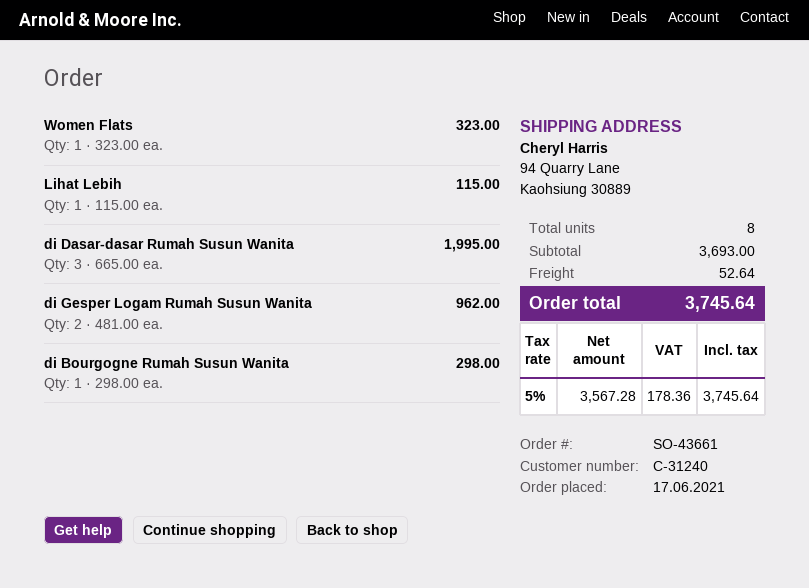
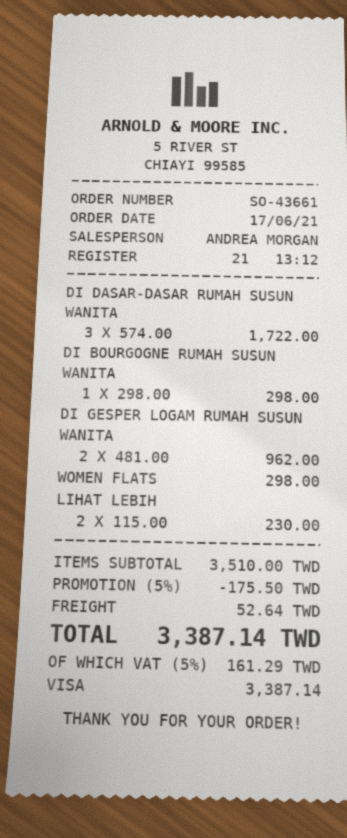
Women Flats: 1 x 323.00 = 323.00 -> 1 x 298.00 = 298.00
Lihat Lebih: 1 x 115.00 = 115.00 -> 2 x 115.00 = 230.00
di Dasar-dasar Rumah Susun Wanita: 3 x 665.00 = 1995.00 -> 3 x 574.00 = 1722.00
subtotal: 3693.00 -> 3510.00
discount: none -> 5% = 175.50
tax: 5% = 178.36 -> 5% = 161.29
total: 3745.64 -> 3387.14

